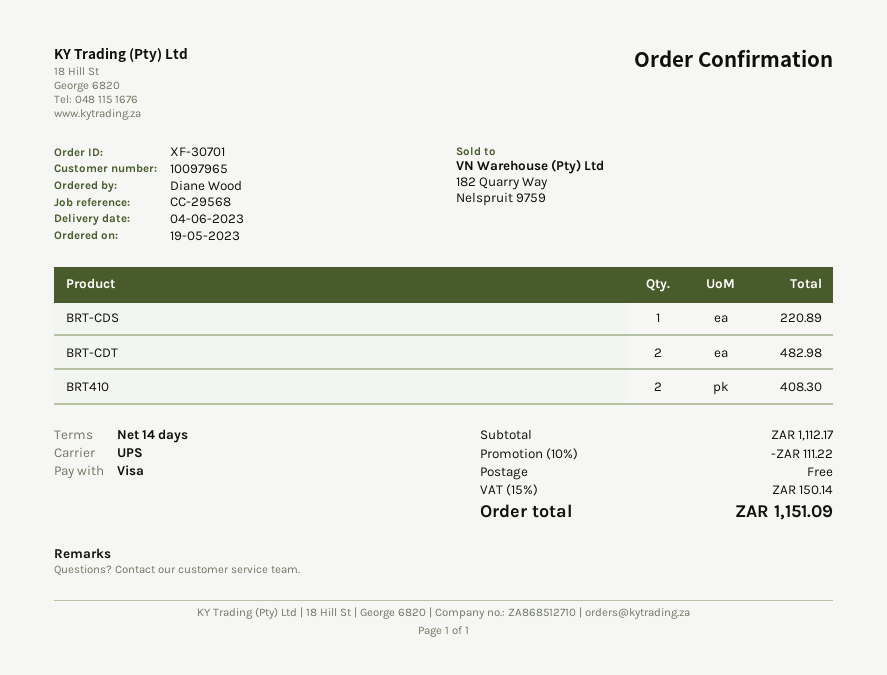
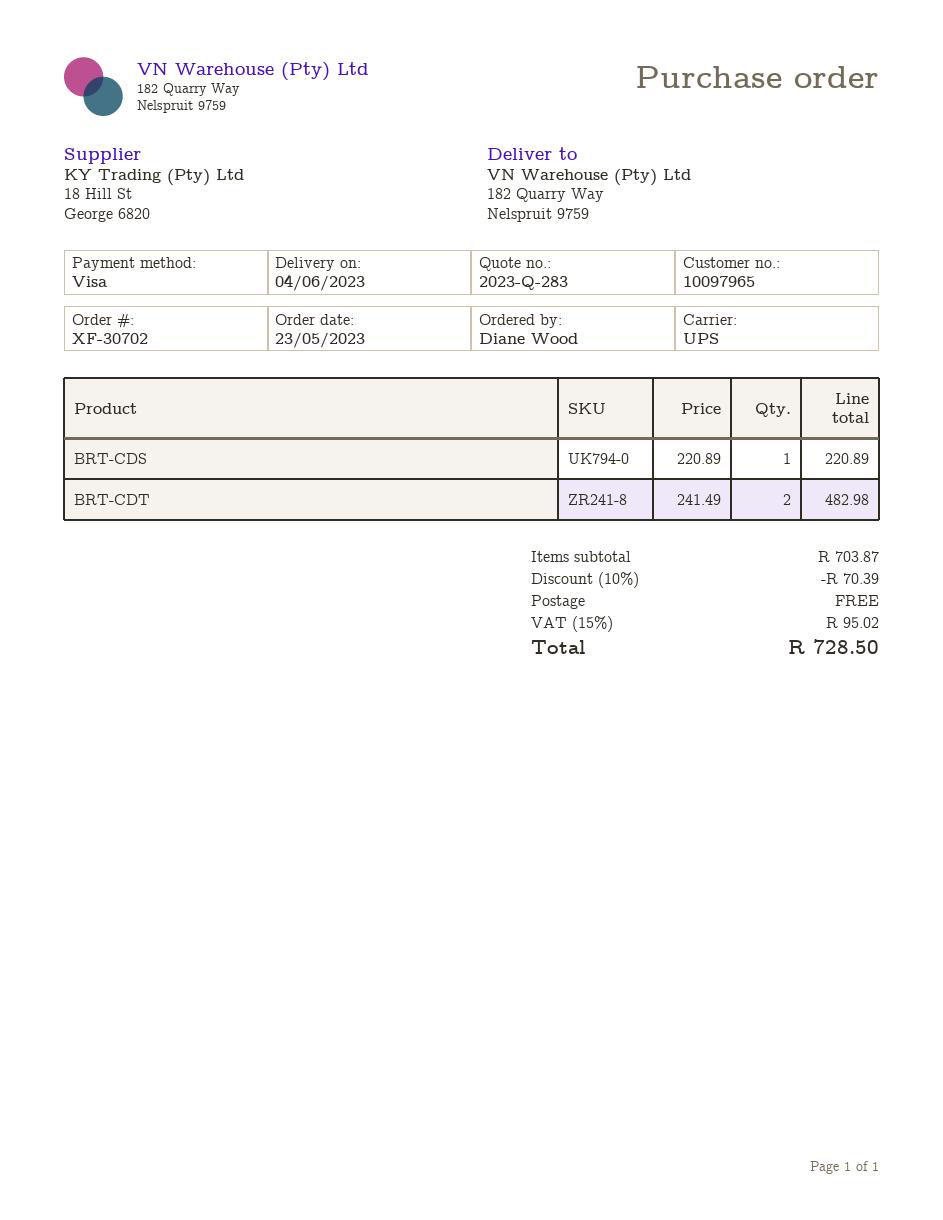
order number: XF-30701 -> XF-30702
order date: 2023-05-19 -> 2023-05-23
BRT410: 2 for 408.30 -> none
subtotal: 1112.17 -> 703.87
discount: 10% = 111.22 -> 10% = 70.39
tax: 15% = 150.14 -> 15% = 95.02
total: 1151.09 -> 728.50

